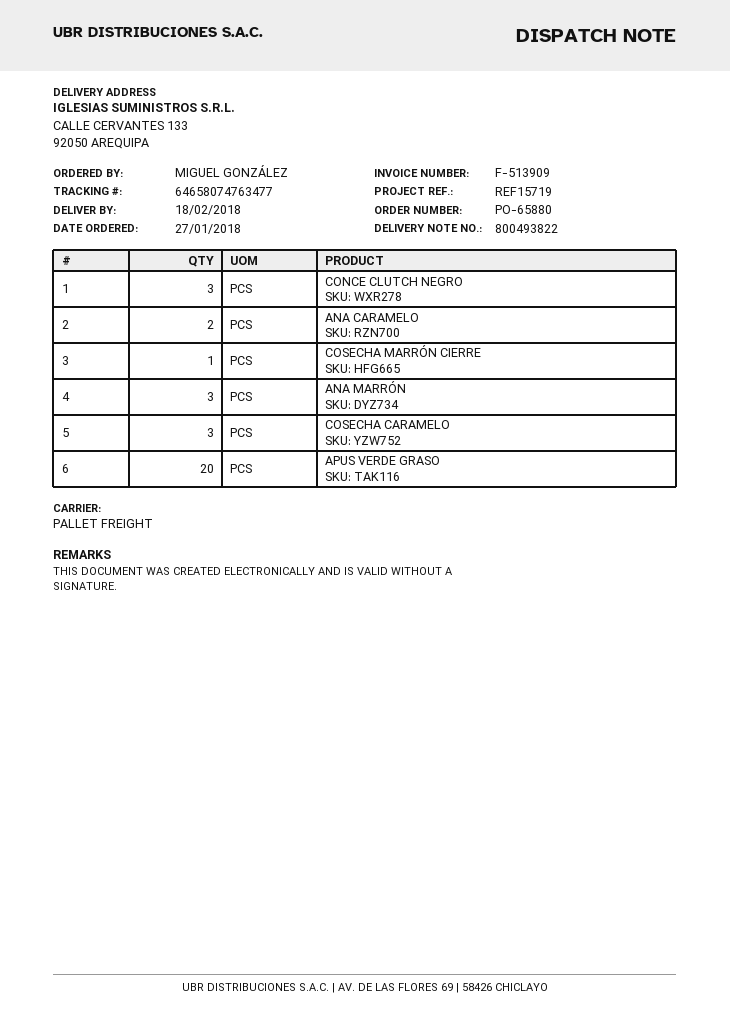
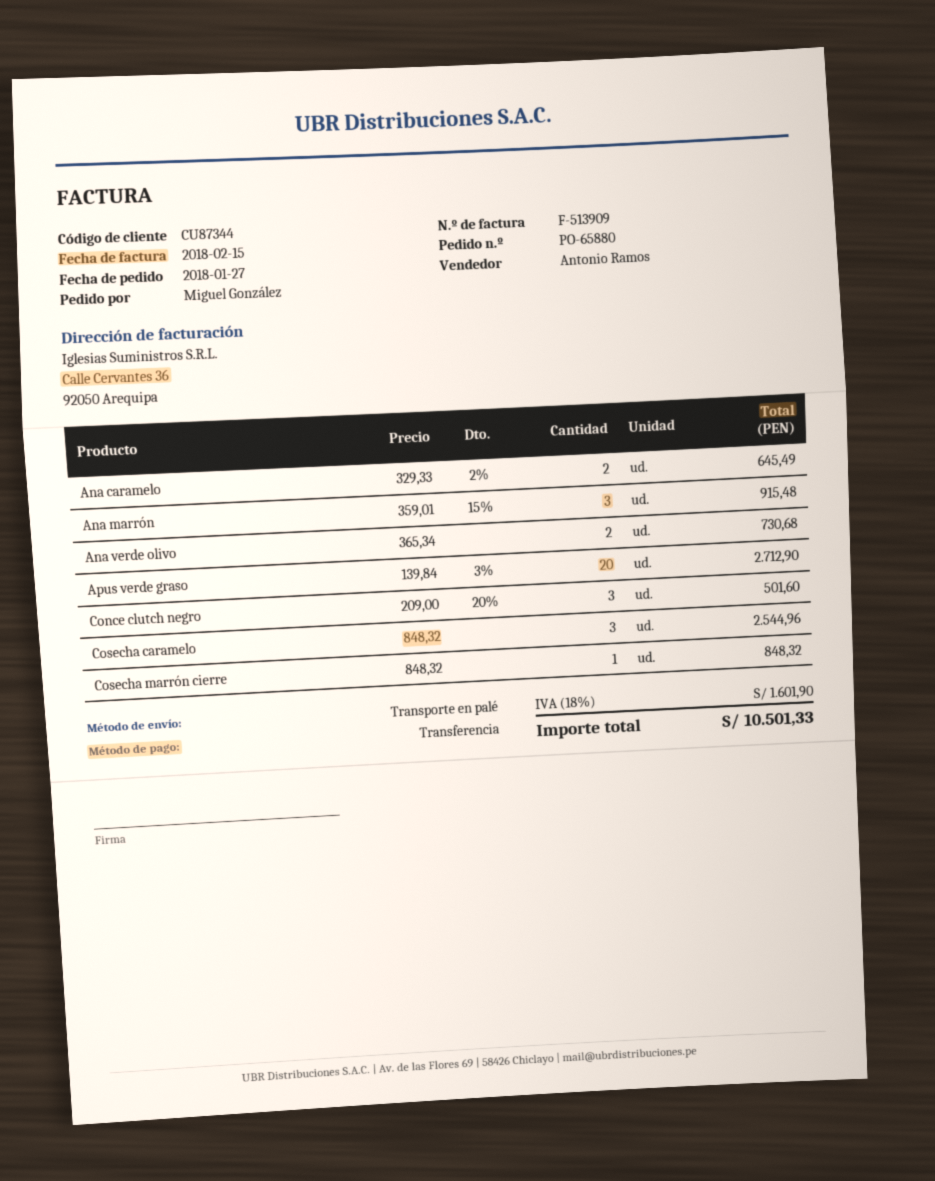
Ana verde olivo: none -> 2

